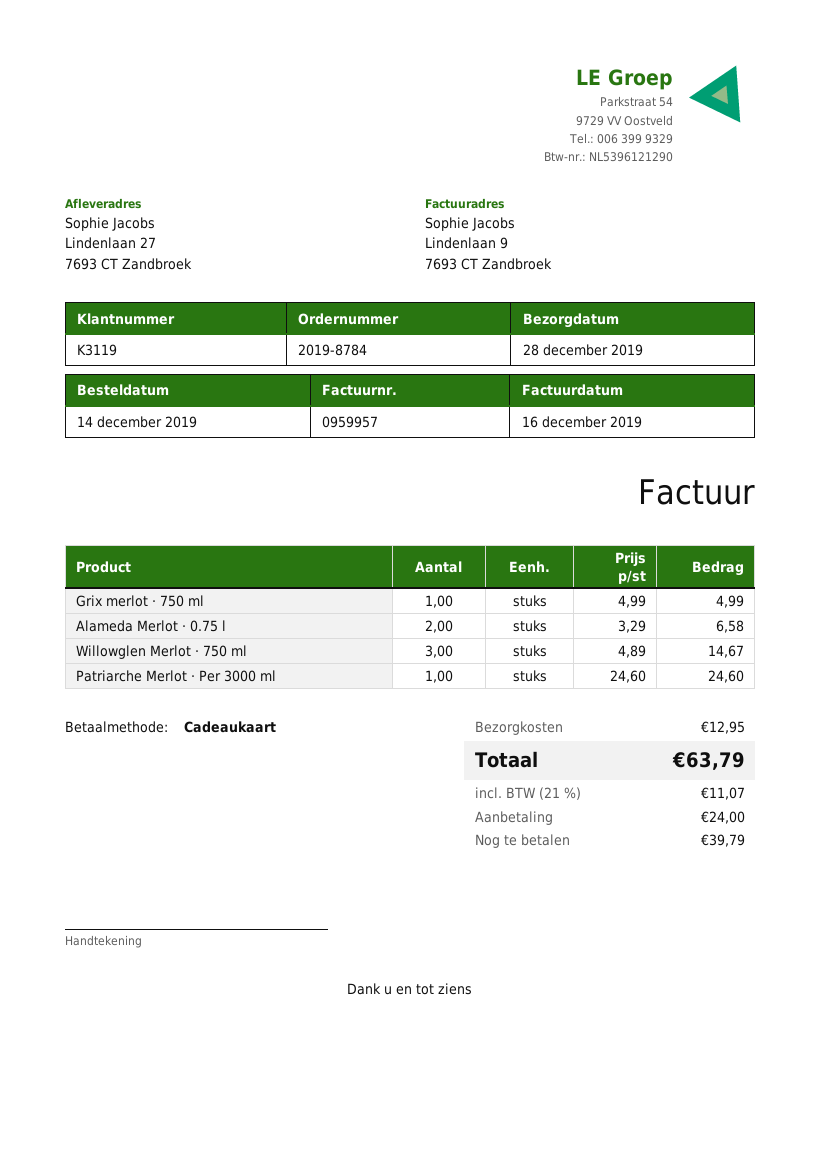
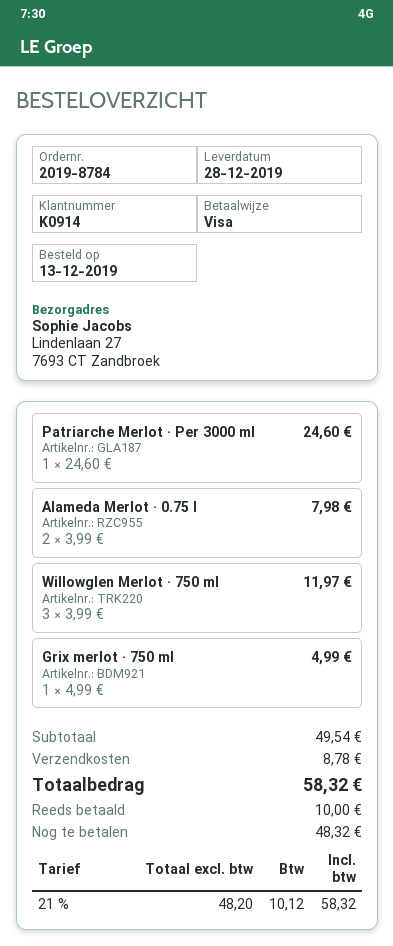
order date: 2019-12-14 -> 2019-12-13
customer number: K3119 -> K0914
payment method: gift card -> Visa
Alameda Merlot · 0.75 l: 2 x 3.29 = 6.58 -> 2 x 3.99 = 7.98
Willowglen Merlot · 750 ml: 3 x 4.89 = 14.67 -> 3 x 3.99 = 11.97
shipping: 12.95 -> 8.78
tax: 21% = 11.07 -> 21% = 10.12
total: 63.79 -> 58.32
deposit: 24.00 -> 10.00
balance: 39.79 -> 48.32

